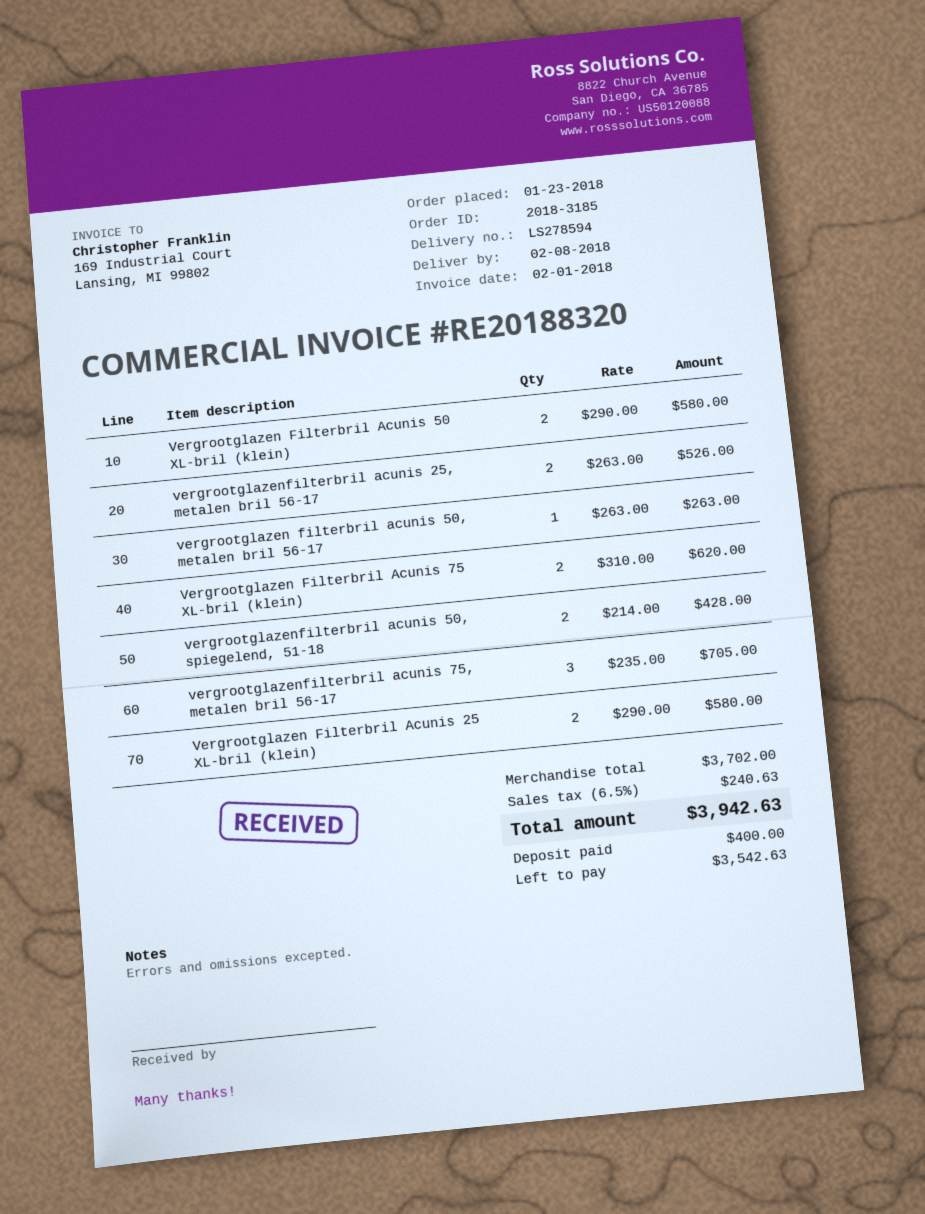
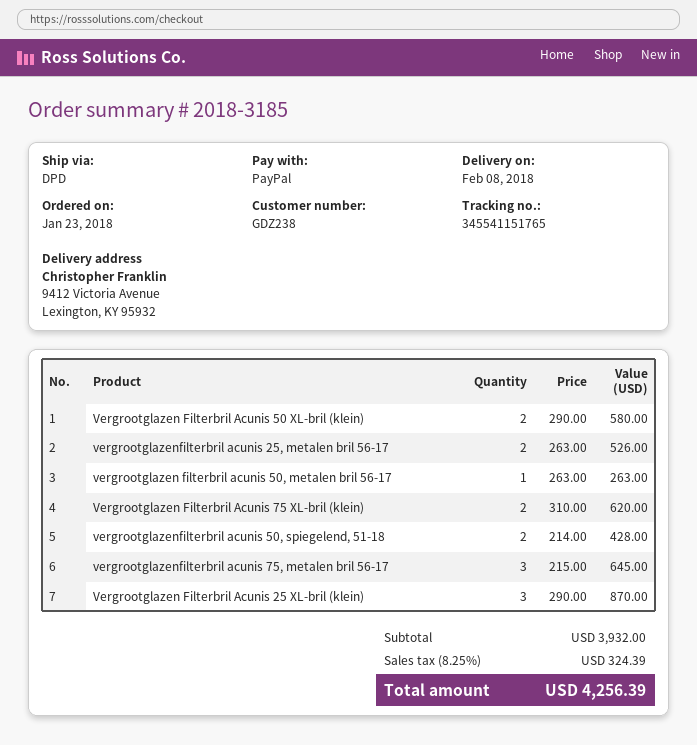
vergrootglazenfilterbril acunis 75, metalen bril 56-17: 3 x 235.00 = 705.00 -> 3 x 215.00 = 645.00
Vergrootglazen Filterbril Acunis 25 XL-bril (klein): 2 x 290.00 = 580.00 -> 3 x 290.00 = 870.00
subtotal: 3702.00 -> 3932.00
tax: 6.5% = 240.63 -> 8.25% = 324.39
total: 3942.63 -> 4256.39

